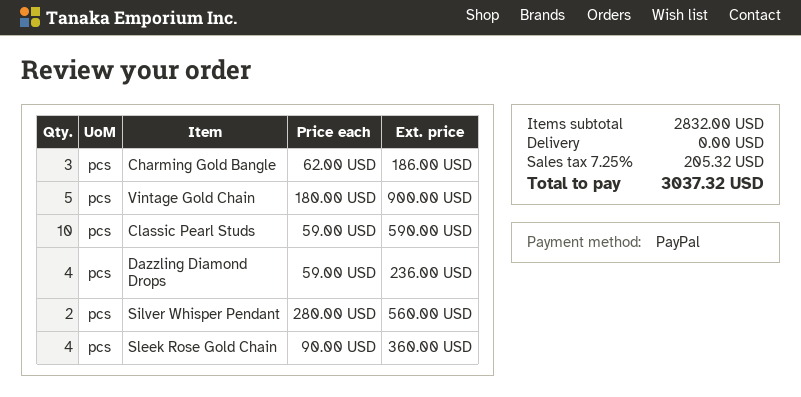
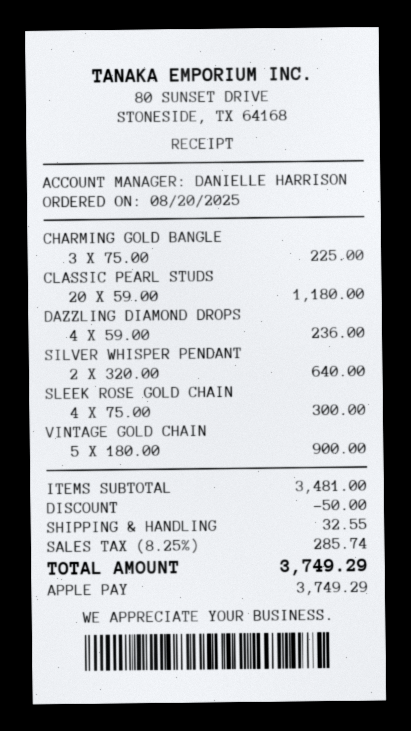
payment method: PayPal -> Apple Pay
Charming Gold Bangle: 3 x 62.00 = 186.00 -> 3 x 75.00 = 225.00
Classic Pearl Studs: 10 x 59.00 = 590.00 -> 20 x 59.00 = 1180.00
Silver Whisper Pendant: 2 x 280.00 = 560.00 -> 2 x 320.00 = 640.00
Sleek Rose Gold Chain: 4 x 90.00 = 360.00 -> 4 x 75.00 = 300.00
subtotal: 2832.00 -> 3481.00
discount: none -> 50.00
shipping: 0.00 -> 32.55
tax: 7.25% = 205.32 -> 8.25% = 285.74
total: 3037.32 -> 3749.29

